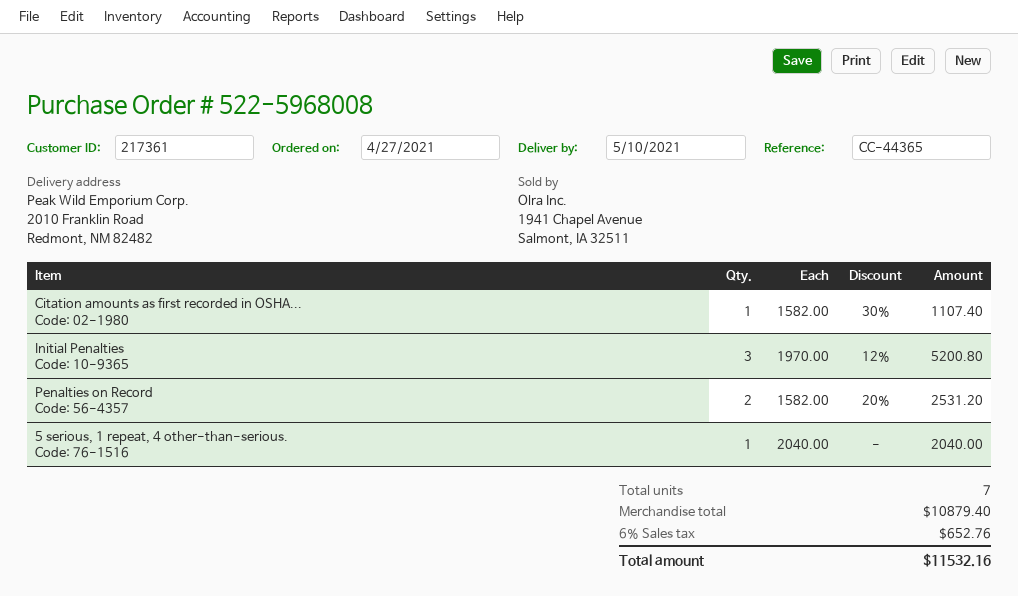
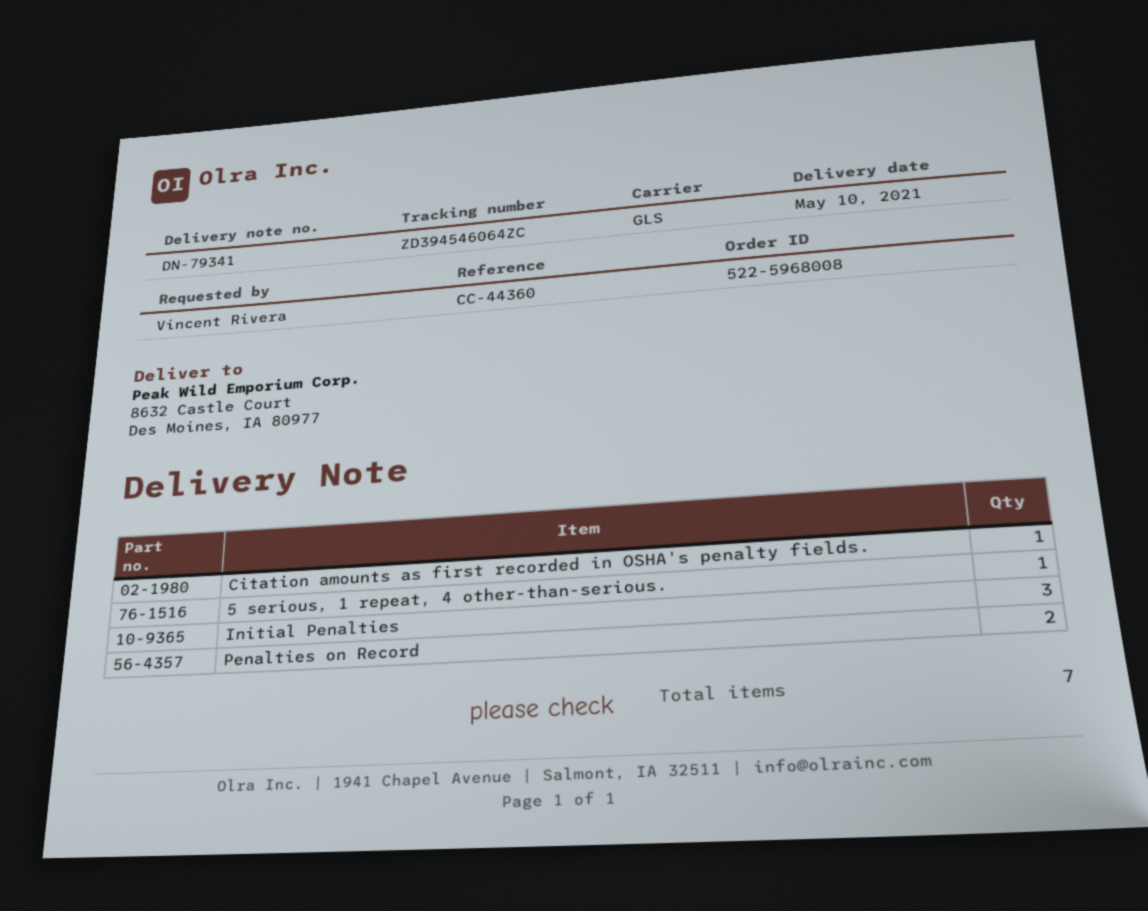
reference: CC-44365 -> CC-44360
ship to: 2010 Franklin Road, Redmont, NM 82482 -> 8632 Castle Court, Des Moines, IA 80977

